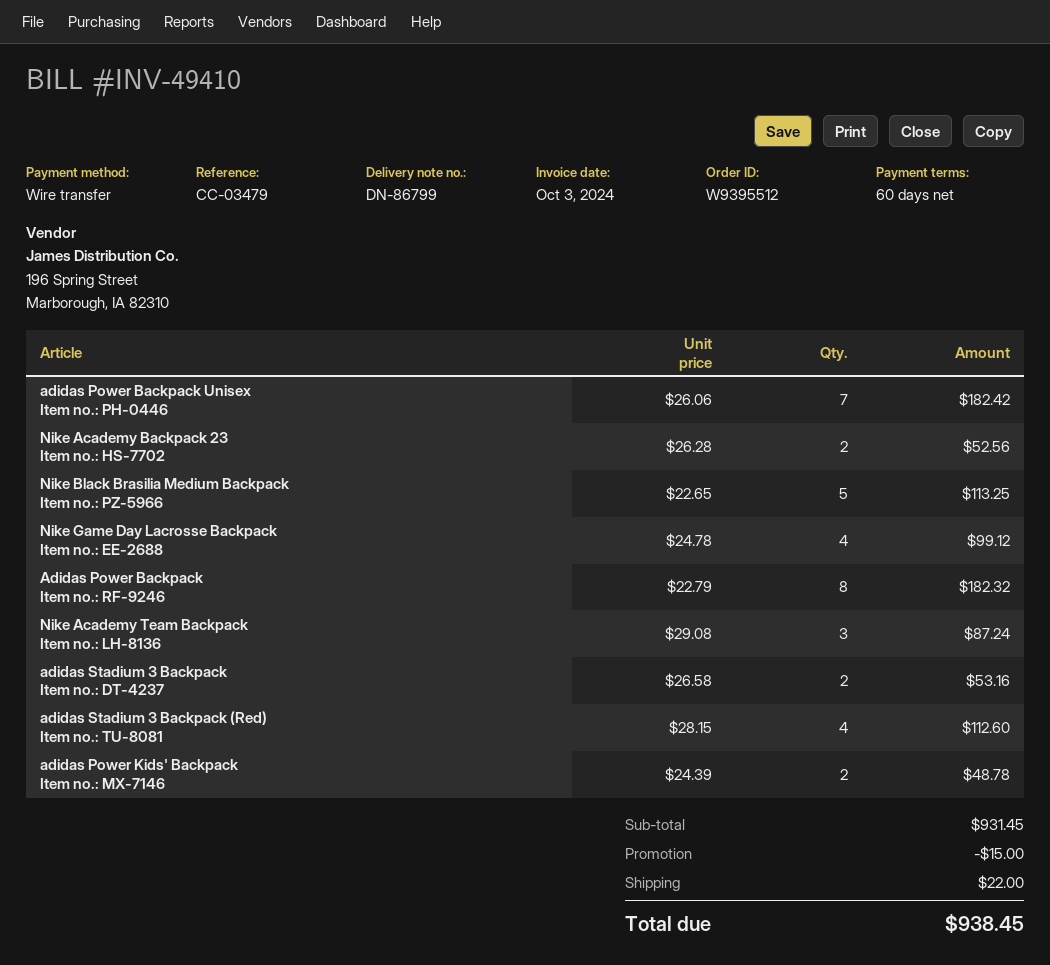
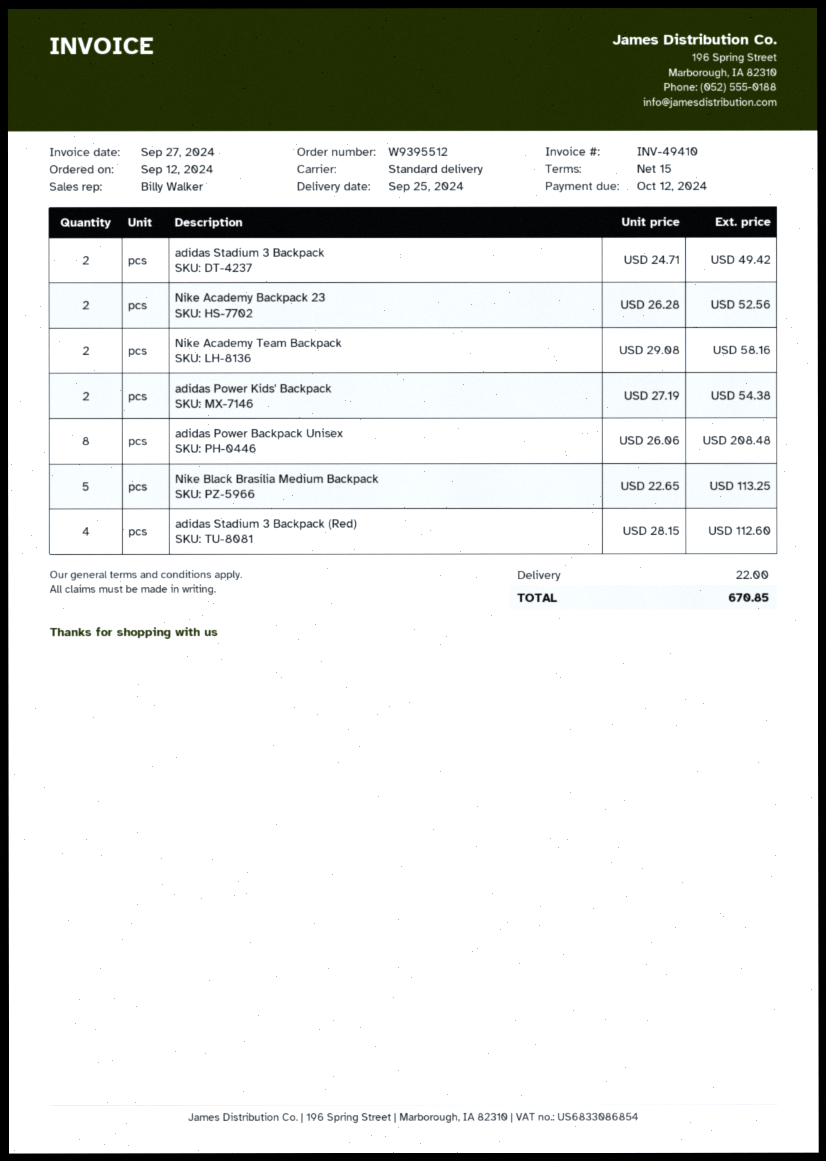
invoice date: 2024-10-03 -> 2024-09-27
payment terms: 60 days -> 15 days
adidas Power Backpack Unisex: 7 x 26.06 = 182.42 -> 8 x 26.06 = 208.48
Nike Game Day Lacrosse Backpack: 4 x 24.78 = 99.12 -> none
Adidas Power Backpack: 8 x 22.79 = 182.32 -> none
Nike Academy Team Backpack: 3 x 29.08 = 87.24 -> 2 x 29.08 = 58.16
adidas Stadium 3 Backpack: 2 x 26.58 = 53.16 -> 2 x 24.71 = 49.42
adidas Power Kids' Backpack: 2 x 24.39 = 48.78 -> 2 x 27.19 = 54.38
discount: 15.00 -> none
total: 938.45 -> 670.85

